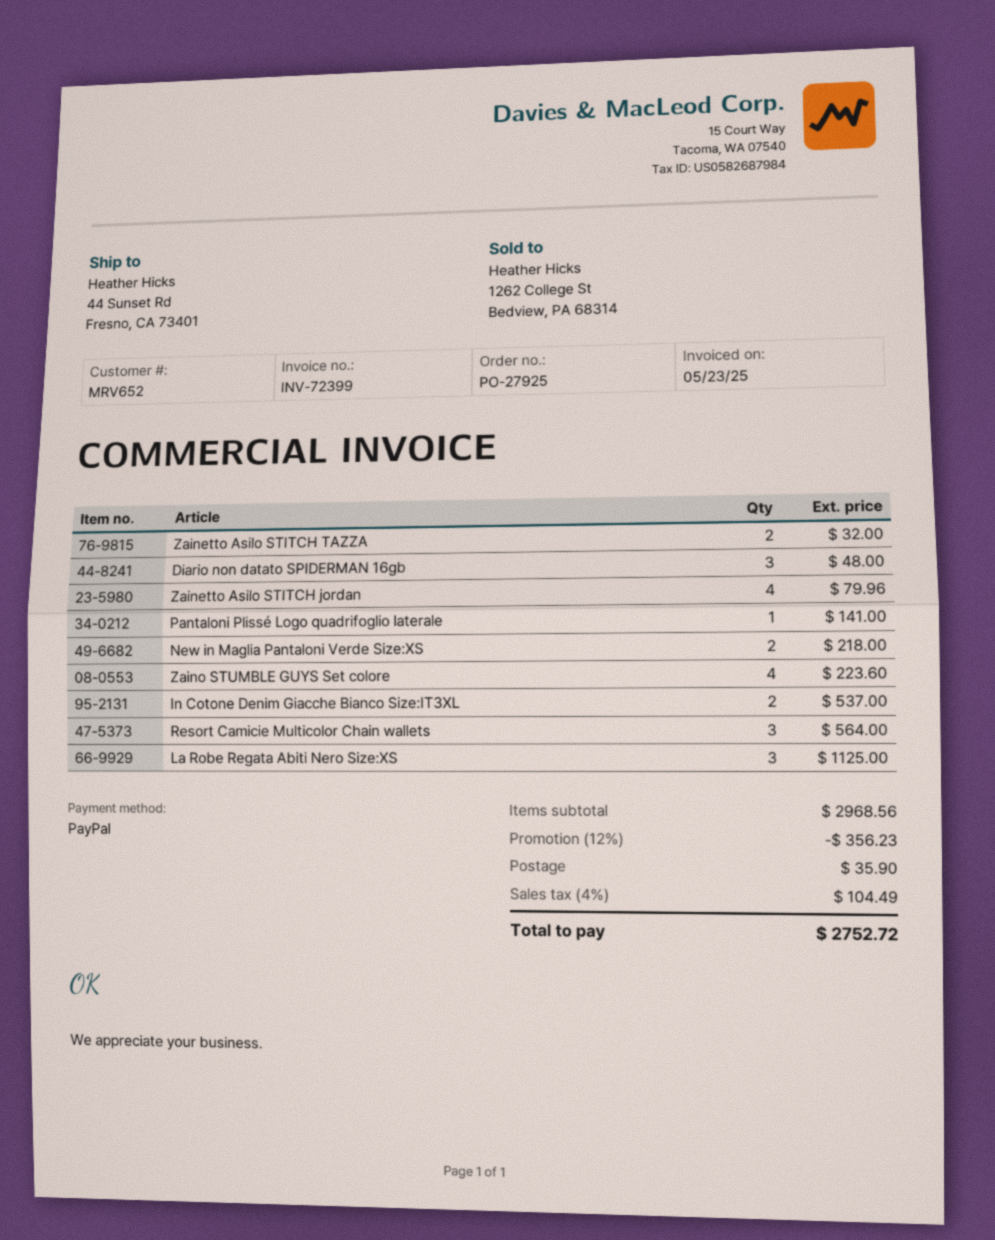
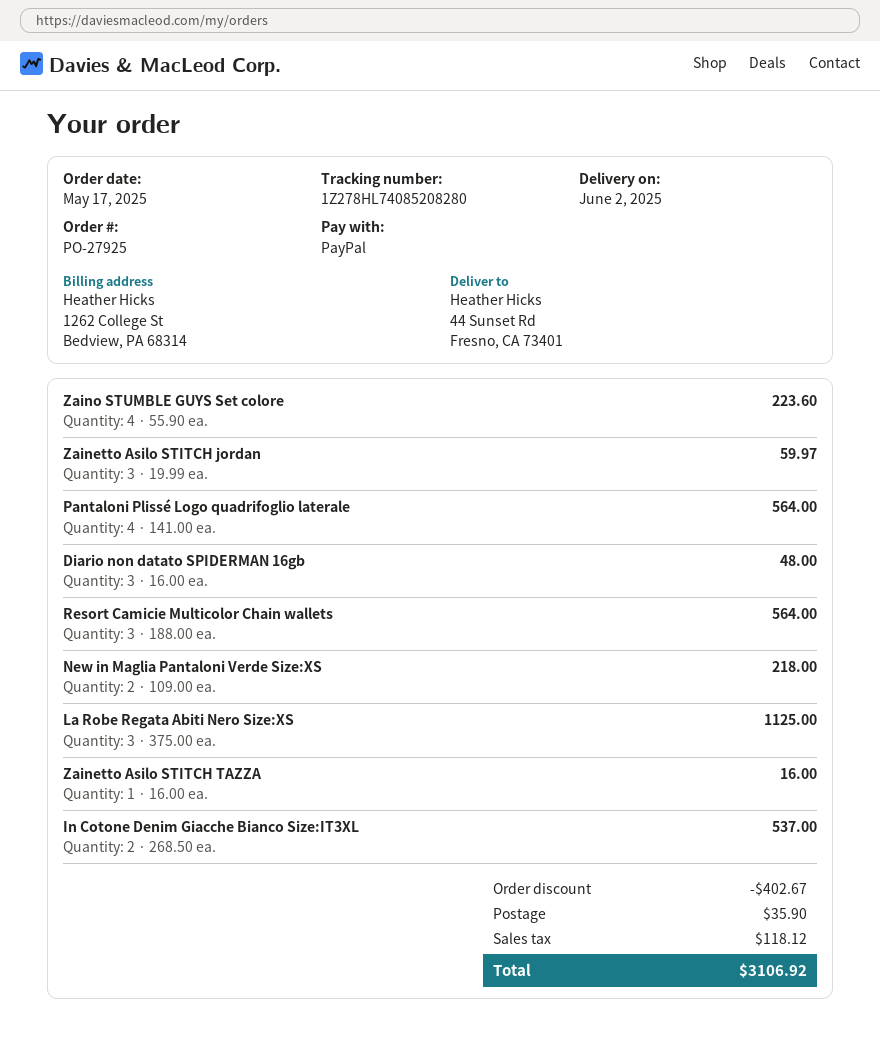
Zainetto Asilo STITCH TAZZA: 2 for 32.00 -> 1 for 16.00
Zainetto Asilo STITCH jordan: 4 for 79.96 -> 3 for 59.97
Pantaloni Plissé Logo quadrifoglio laterale: 1 for 141.00 -> 4 for 564.00
discount: 356.23 -> 402.67
tax: 104.49 -> 118.12
total: 2752.72 -> 3106.92

